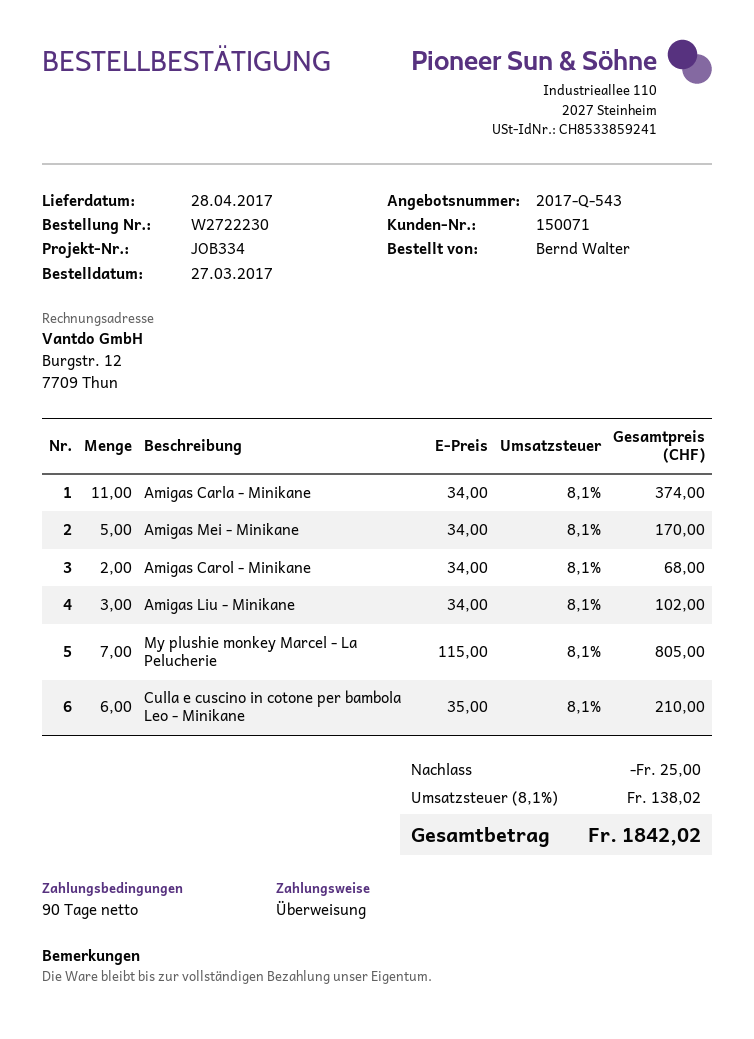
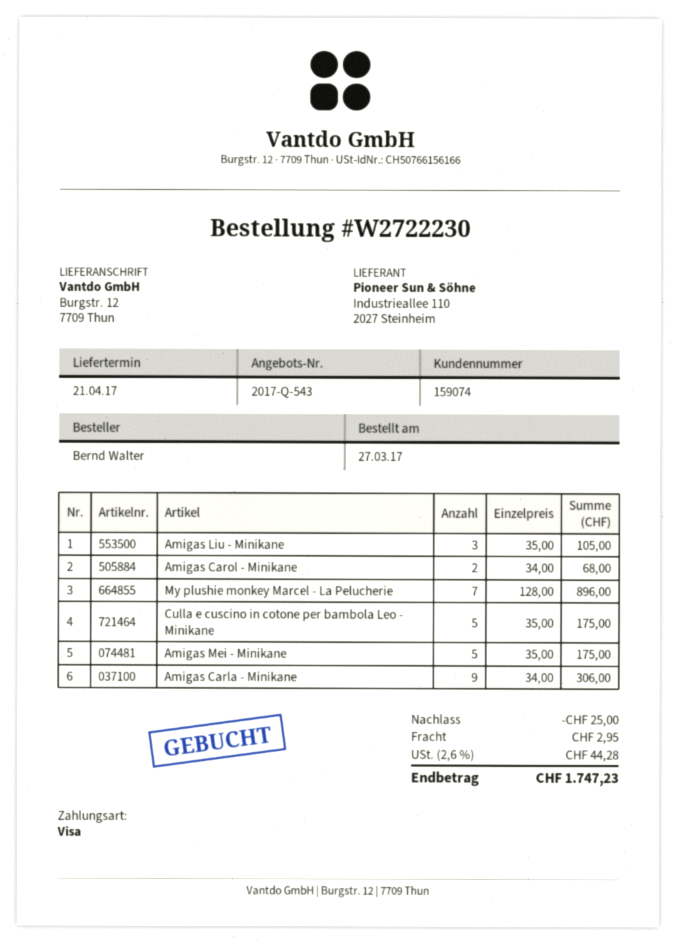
delivery date: 2017-04-28 -> 2017-04-21
customer number: 150071 -> 159074
payment method: bank transfer -> Visa
Amigas Carla - Minikane: 11 x 34.00 = 374.00 -> 9 x 34.00 = 306.00
Amigas Mei - Minikane: 5 x 34.00 = 170.00 -> 5 x 35.00 = 175.00
Amigas Liu - Minikane: 3 x 34.00 = 102.00 -> 3 x 35.00 = 105.00
My plushie monkey Marcel - La Pelucherie: 7 x 115.00 = 805.00 -> 7 x 128.00 = 896.00
Culla e cuscino in cotone per bambola Leo - Minikane: 6 x 35.00 = 210.00 -> 5 x 35.00 = 175.00
shipping: none -> 2.95
tax: 8.1% = 138.02 -> 2.6% = 44.28
total: 1842.02 -> 1747.23

